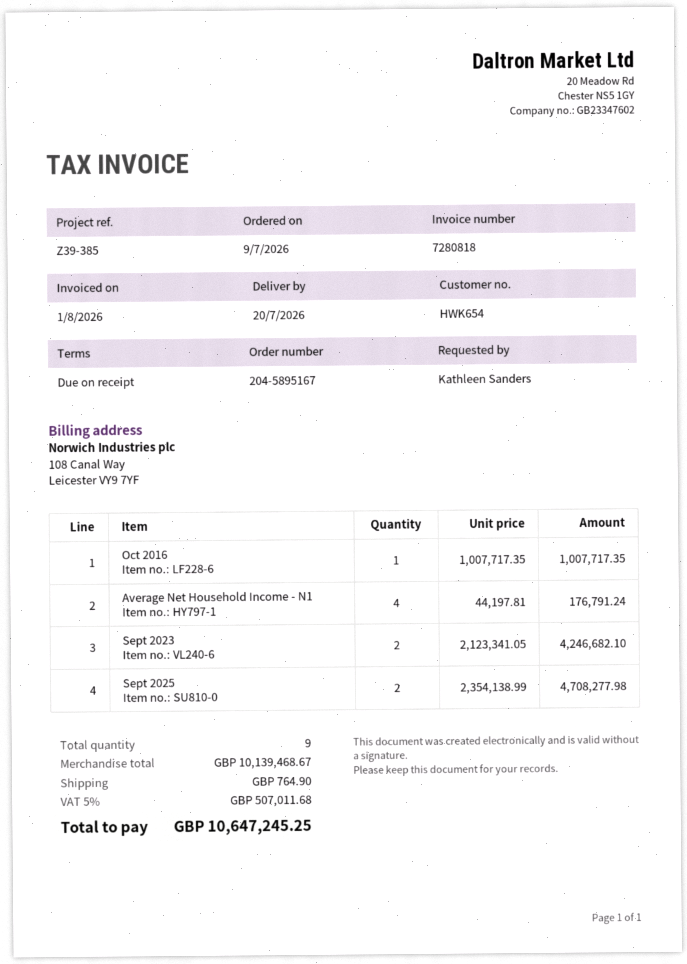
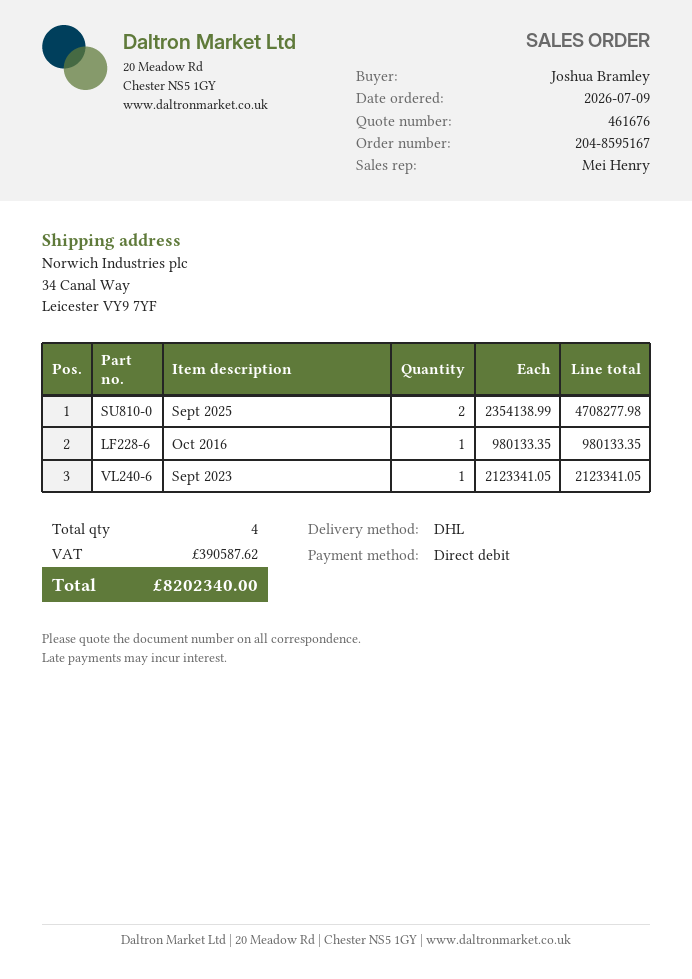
order number: 204-5895167 -> 204-8595167
ordered by: Kathleen Sanders -> Joshua Bramley
Oct 2016: 1 x 1007717.35 = 1007717.35 -> 1 x 980133.35 = 980133.35
Average Net Household Income - N1: 4 x 44197.81 = 176791.24 -> none
Sept 2023: 2 x 2123341.05 = 4246682.10 -> 1 x 2123341.05 = 2123341.05
total quantity: 9 -> 4
shipping: 764.90 -> none
tax: 507011.68 -> 390587.62
total: 10647245.25 -> 8202340.00

